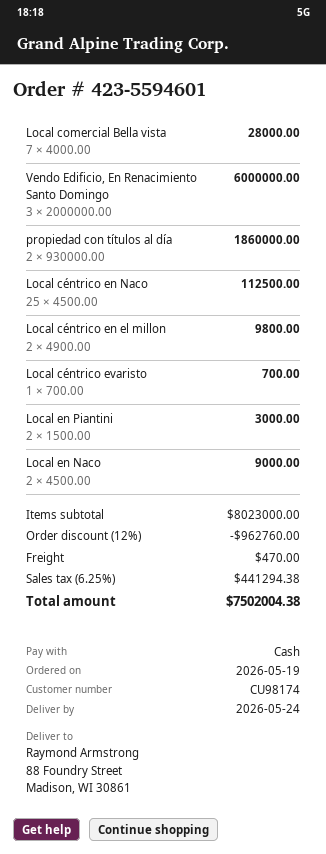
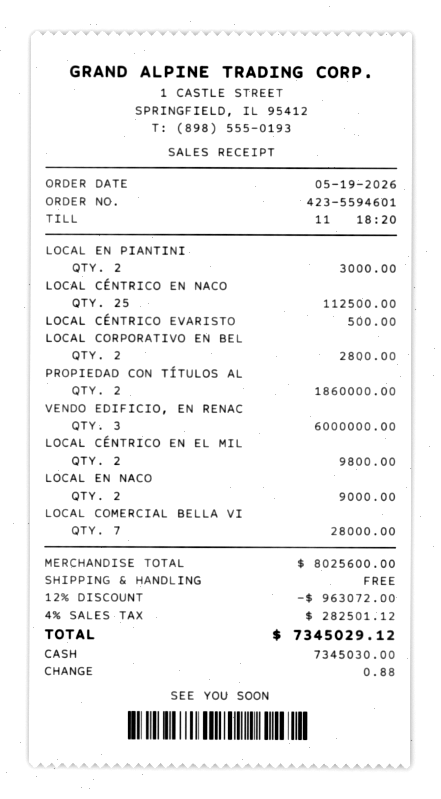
Local céntrico evaristo: 1 for 700.00 -> 1 for 500.00
LOCAL CORPORATIVO EN BEL: none -> 2 for 2800.00
subtotal: 8023000.00 -> 8025600.00
discount: 12% = 962760.00 -> 12% = 963072.00
shipping: 470.00 -> 0.00
tax: 6.25% = 441294.38 -> 4% = 282501.12
total: 7502004.38 -> 7345029.12

